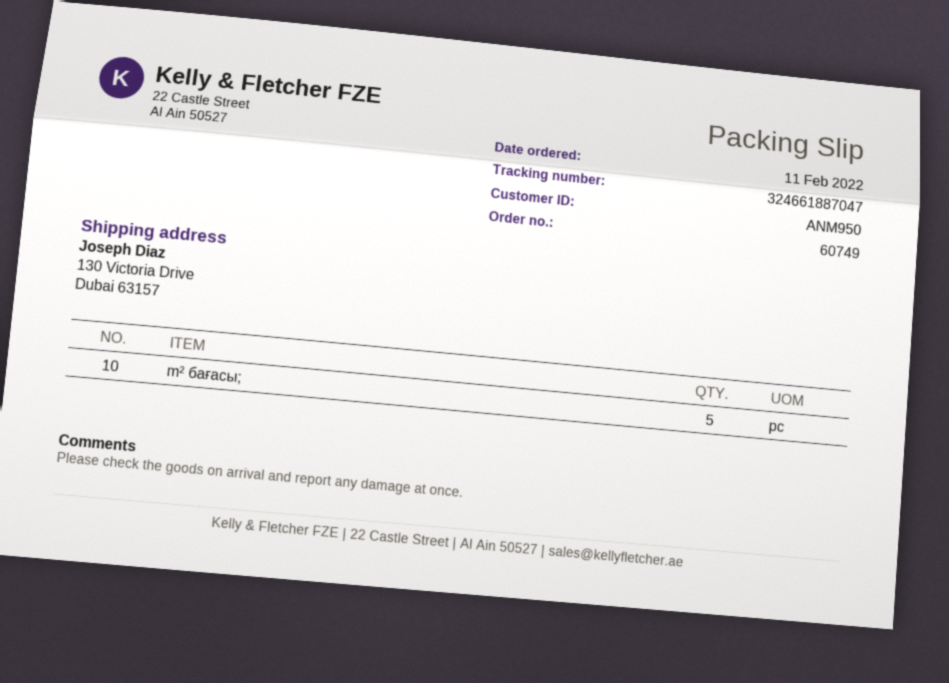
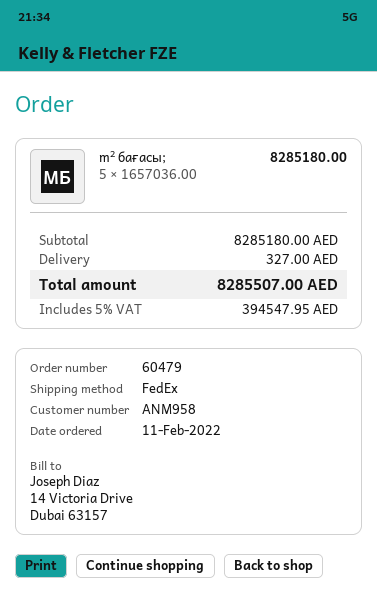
order number: 60749 -> 60479
customer number: ANM950 -> ANM958

